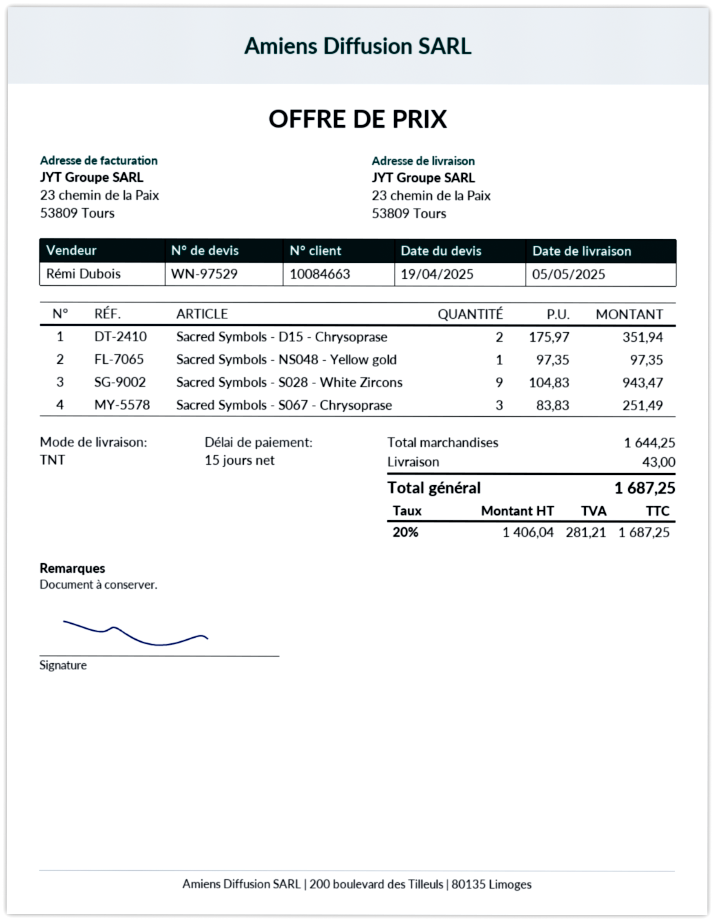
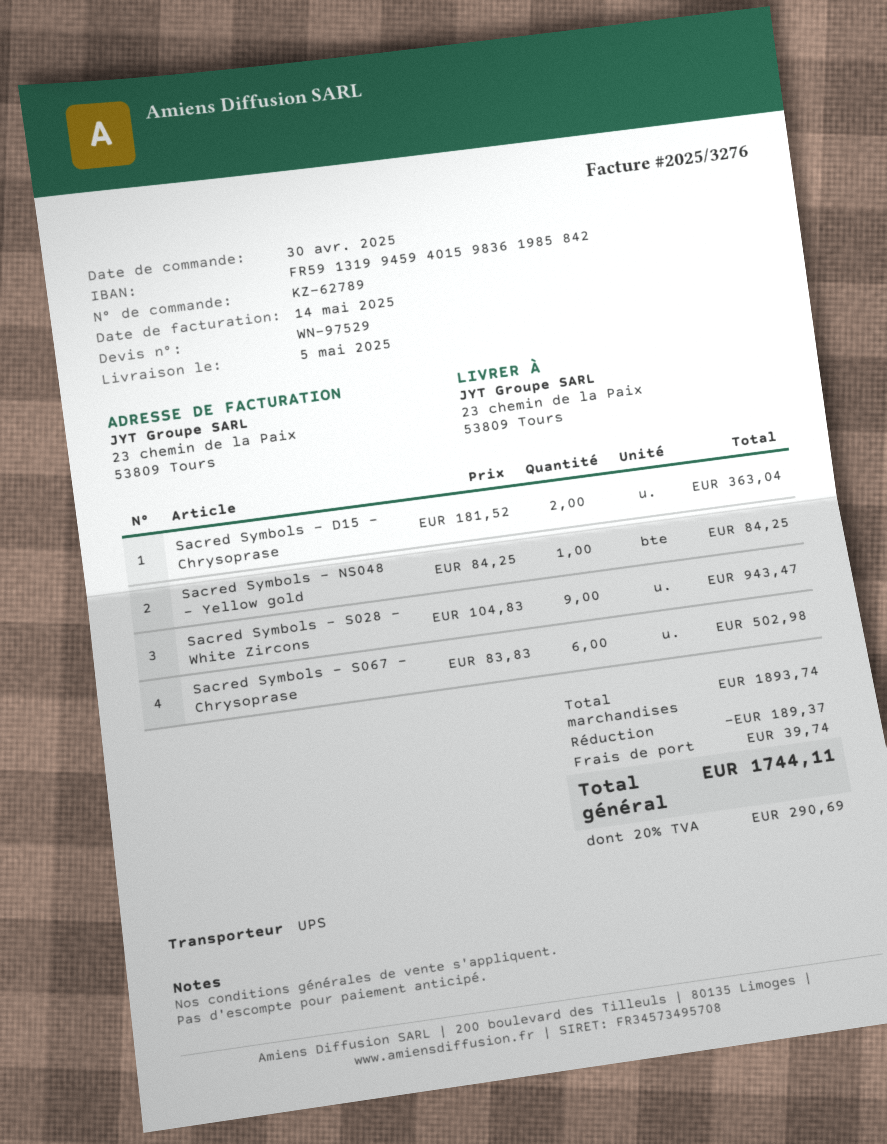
shipping method: TNT -> UPS
Sacred Symbols - D15 - Chrysoprase: 2 x 175.97 = 351.94 -> 2 x 181.52 = 363.04
Sacred Symbols - NS048 - Yellow gold: 1 x 97.35 = 97.35 -> 1 x 84.25 = 84.25
Sacred Symbols - S067 - Chrysoprase: 3 x 83.83 = 251.49 -> 6 x 83.83 = 502.98
subtotal: 1644.25 -> 1893.74
discount: none -> 189.37
shipping: 43.00 -> 39.74
tax: 20% = 281.21 -> 20% = 290.69
total: 1687.25 -> 1744.11

